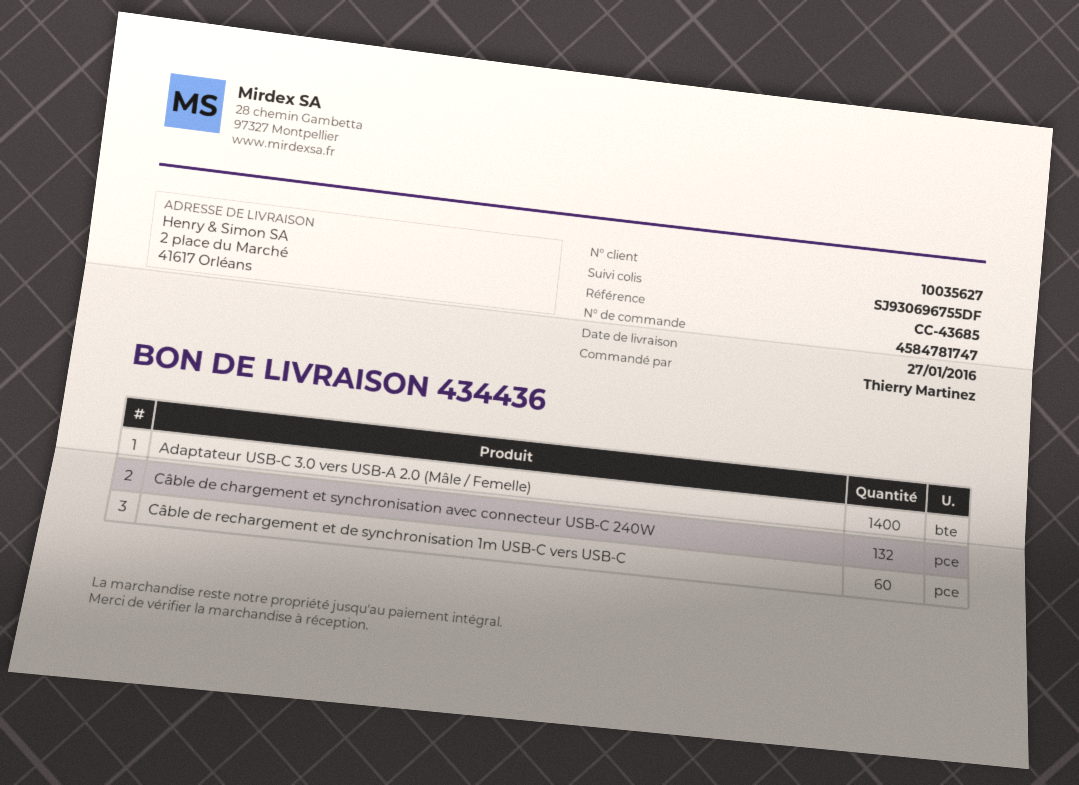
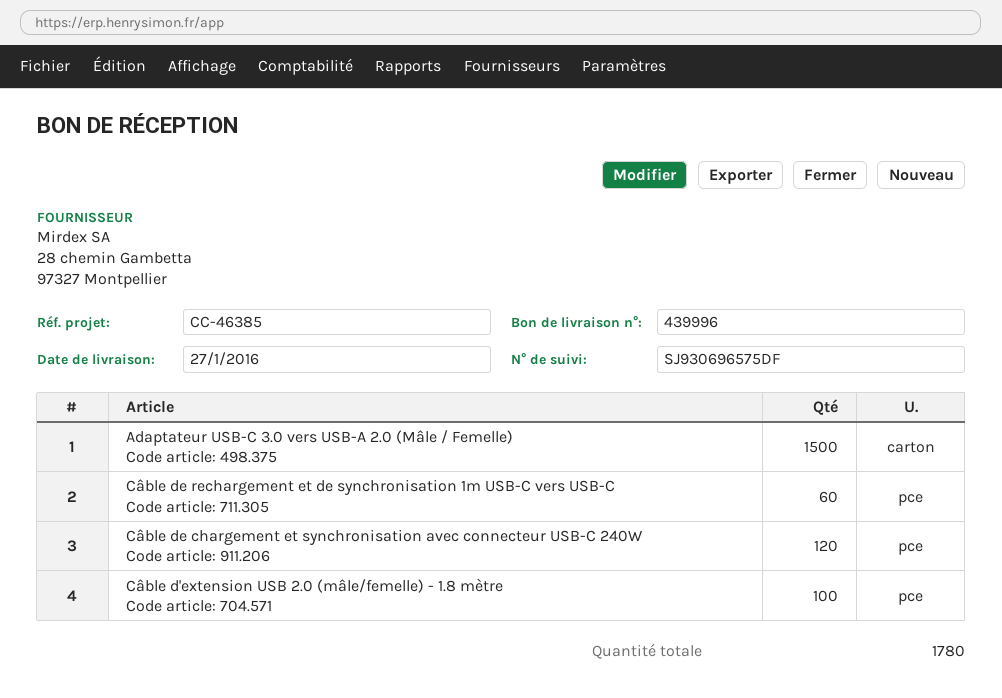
delivery note number: 434436 -> 439996
reference: CC-43685 -> CC-46385
tracking number: SJ930696755DF -> SJ930696575DF
Adaptateur USB-C 3.0 vers USB-A 2.0 (Mâle / Femelle): 1400 -> 1500
Câble de chargement et synchronisation avec connecteur USB-C 240W: 132 -> 120
Câble d'extension USB 2.0 (mâle/femelle) - 1.8 mètre: none -> 100

